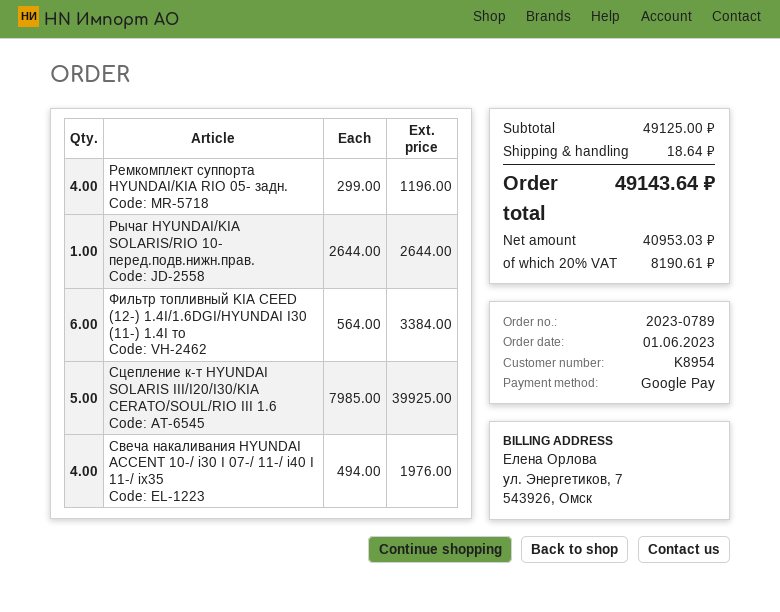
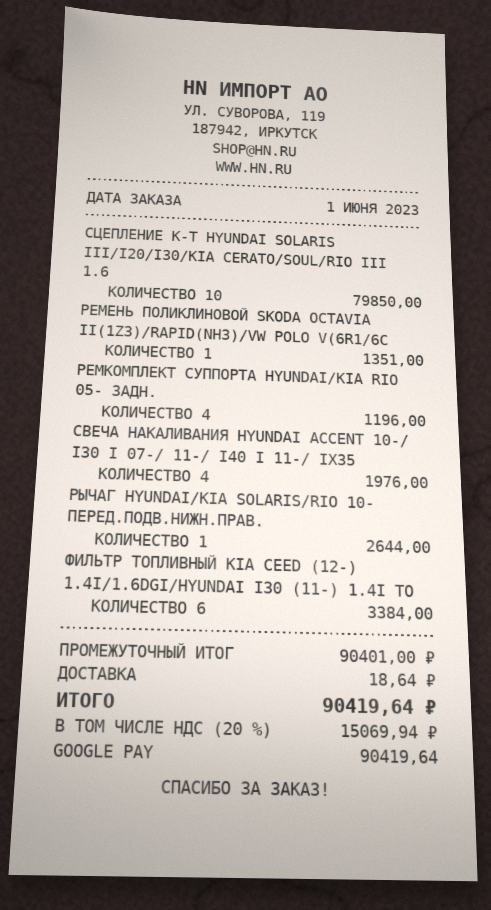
Сцепление к-т HYUNDAI SOLARIS III/I20/I30/KIA CERATO/SOUL/RIO III 1.6: 5 for 39925.00 -> 10 for 79850.00
РЕМЕНЬ ПОЛИКЛИНОВОЙ SKODA OCTAVIA II(1Z3)/RAPID(NH3)/VW POLO V(6R1/6C: none -> 1 for 1351.00
subtotal: 49125.00 -> 90401.00
tax: 20% = 8190.61 -> 20% = 15069.94
total: 49143.64 -> 90419.64

